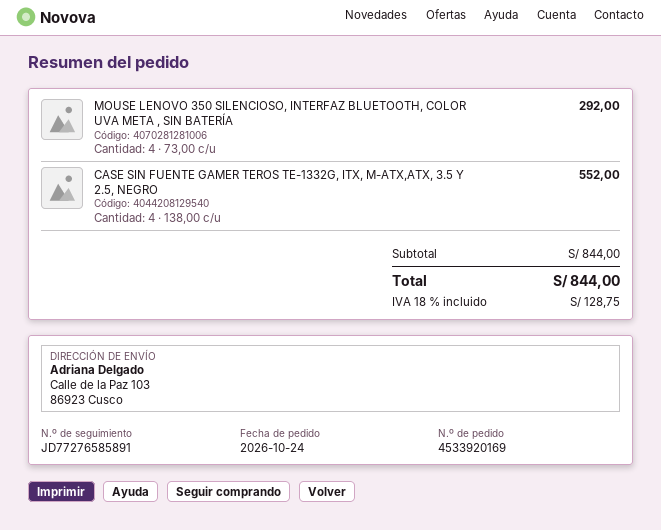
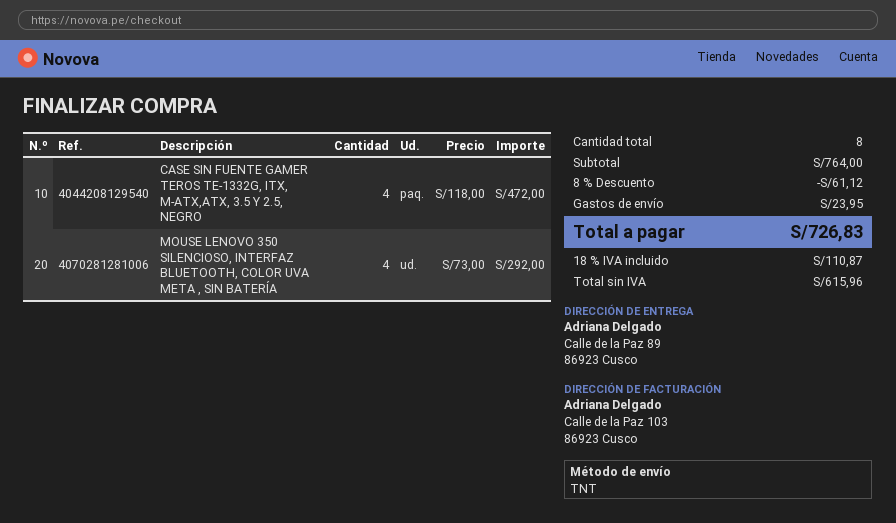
ship to: Calle de la Paz 103, 86923 Cusco -> Calle de la Paz 89, 86923 Cusco
CASE SIN FUENTE GAMER TEROS TE-1332G, ITX, M-ATX,ATX, 3.5 Y 2.5, NEGRO: 4 x 138.00 = 552.00 -> 4 x 118.00 = 472.00
subtotal: 844.00 -> 764.00
discount: none -> 8% = 61.12
shipping: none -> 23.95
tax: 18% = 128.75 -> 18% = 110.87
total: 844.00 -> 726.83

